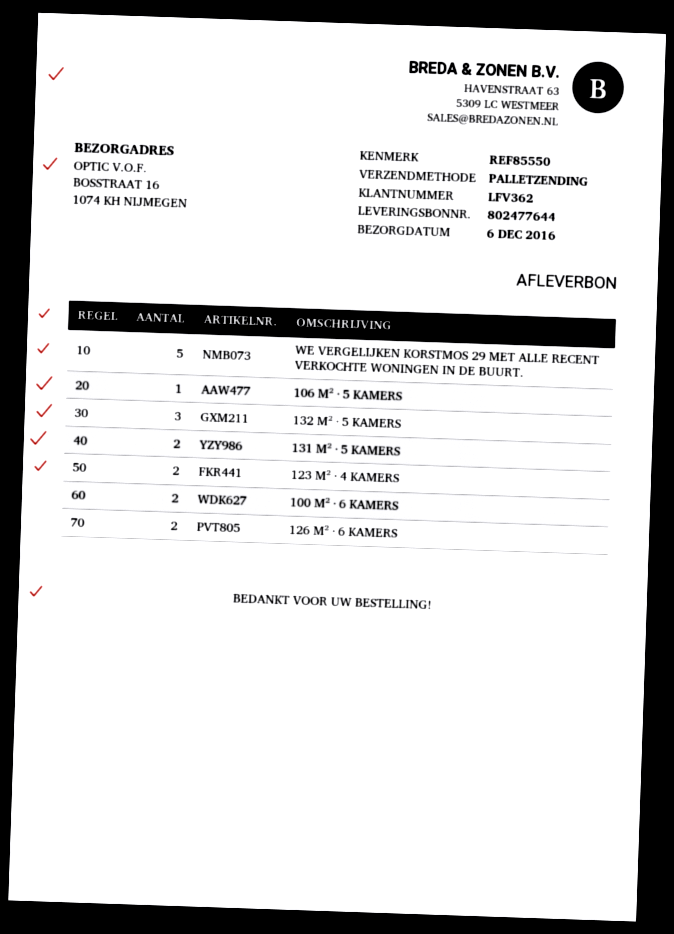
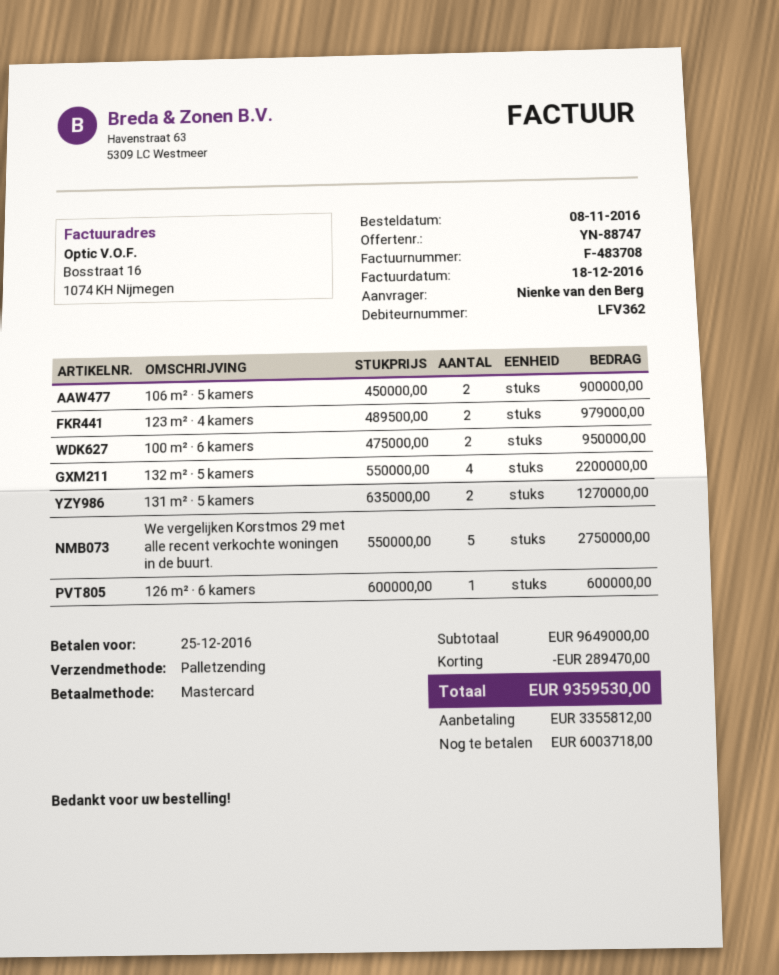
106 M² · 5 KAMERS: 1 -> 2
132 M² · 5 KAMERS: 3 -> 4
126 M² · 6 KAMERS: 2 -> 1

